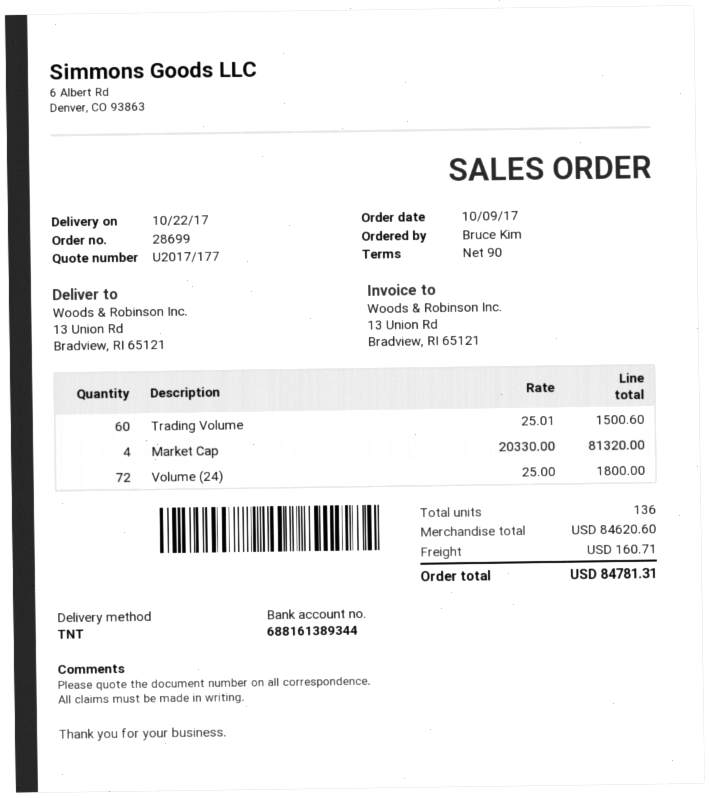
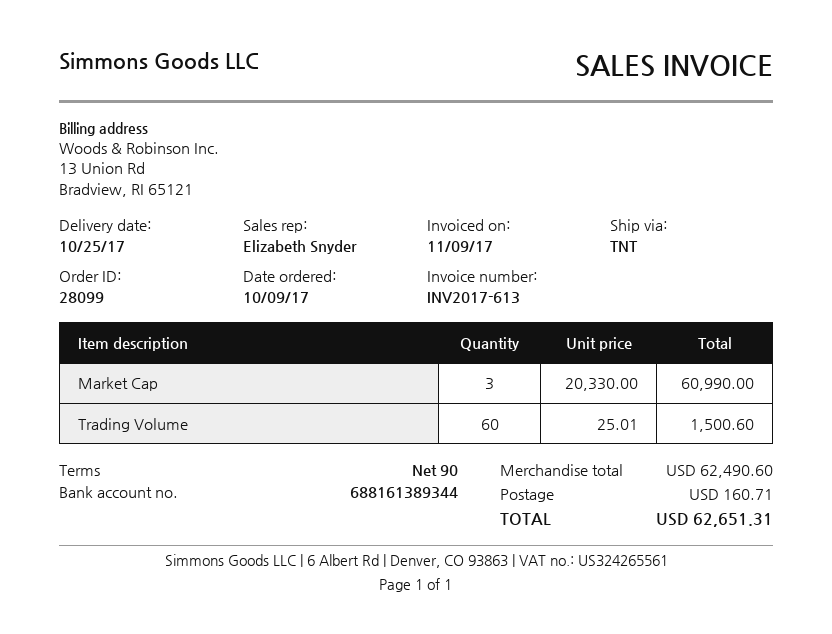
order number: 28699 -> 28099
delivery date: 2017-10-22 -> 2017-10-25
Market Cap: 4 x 20330.00 = 81320.00 -> 3 x 20330.00 = 60990.00
Volume (24): 72 x 25.00 = 1800.00 -> none
subtotal: 84620.60 -> 62490.60
total: 84781.31 -> 62651.31

